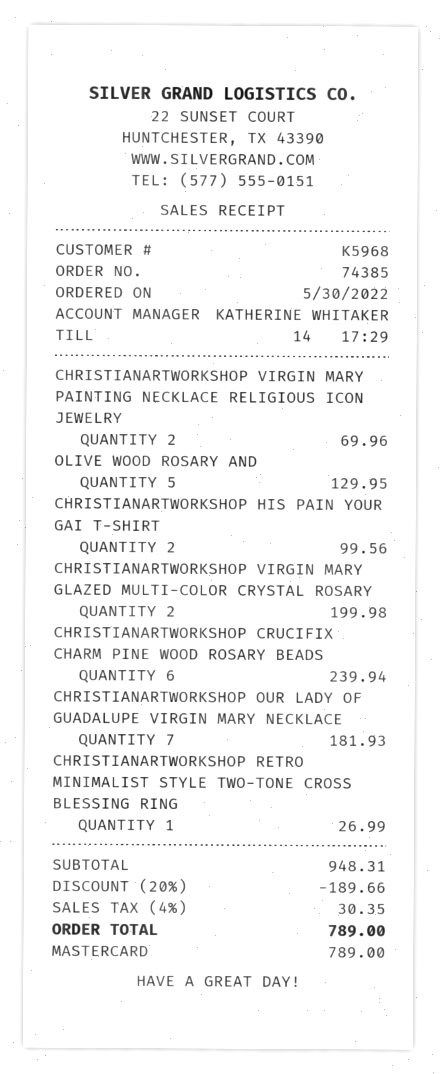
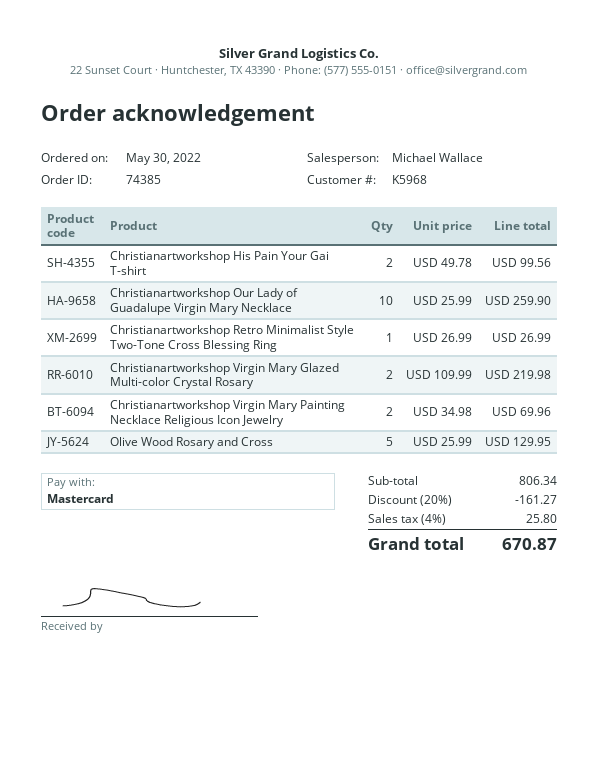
sales rep: KATHERINE WHITAKER -> Michael Wallace
CHRISTIANARTWORKSHOP VIRGIN MARY GLAZED MULTI-COLOR CRYSTAL ROSARY: 2 for 199.98 -> 2 for 219.98
CHRISTIANARTWORKSHOP CRUCIFIX CHARM PINE WOOD ROSARY BEADS: 6 for 239.94 -> none
CHRISTIANARTWORKSHOP OUR LADY OF GUADALUPE VIRGIN MARY NECKLACE: 7 for 181.93 -> 10 for 259.90
subtotal: 948.31 -> 806.34
discount: 20% = 189.66 -> 20% = 161.27
tax: 4% = 30.35 -> 4% = 25.80
total: 789.00 -> 670.87

